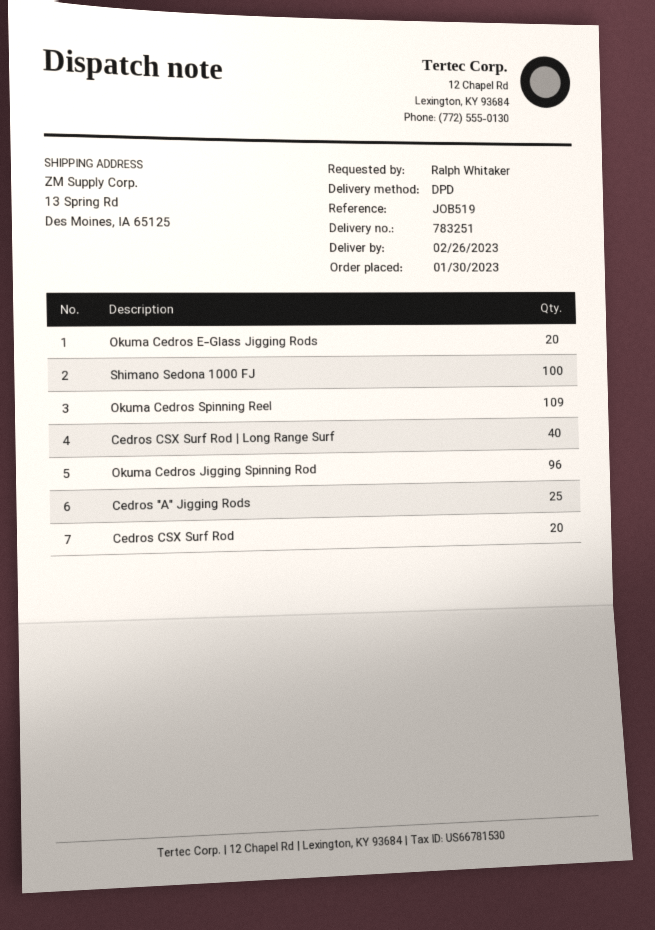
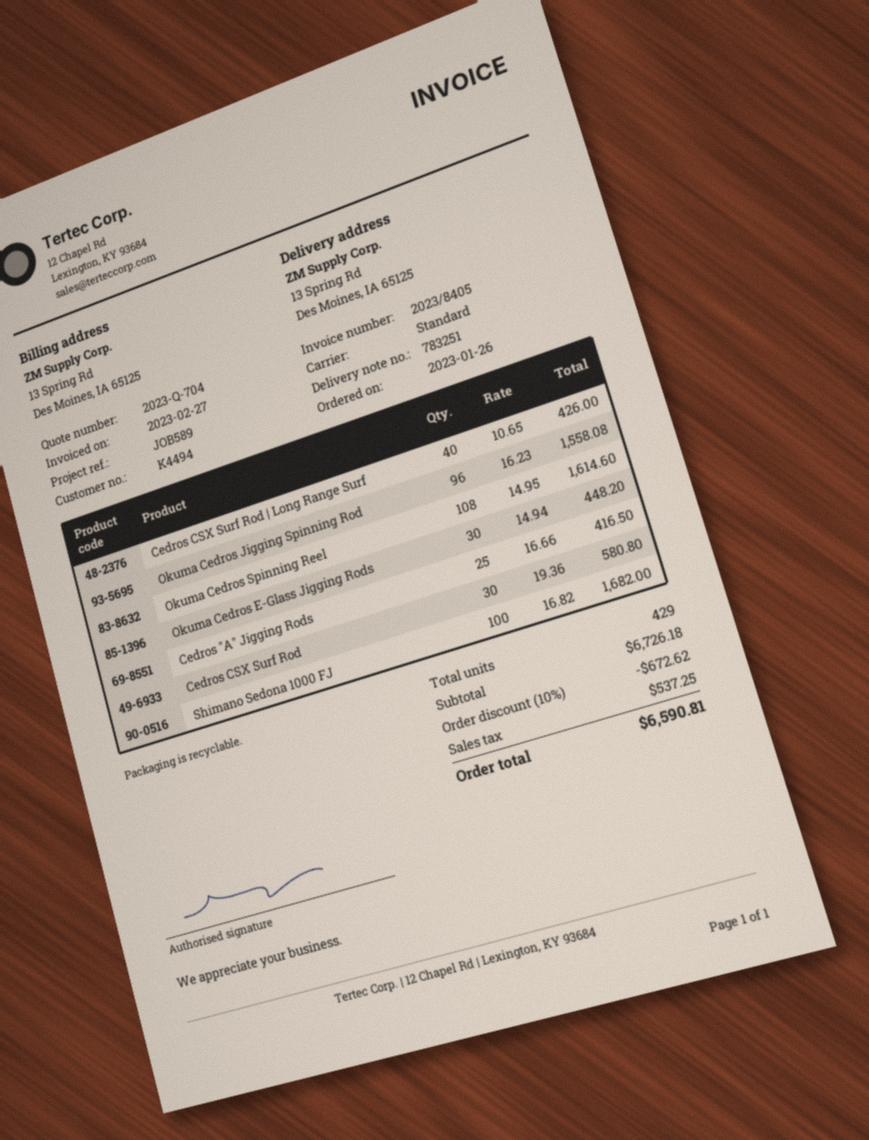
order date: 2023-01-30 -> 2023-01-26
reference: JOB519 -> JOB589
shipping method: DPD -> standard
Okuma Cedros E-Glass Jigging Rods: 20 -> 30
Okuma Cedros Spinning Reel: 109 -> 108
Cedros CSX Surf Rod: 20 -> 30

